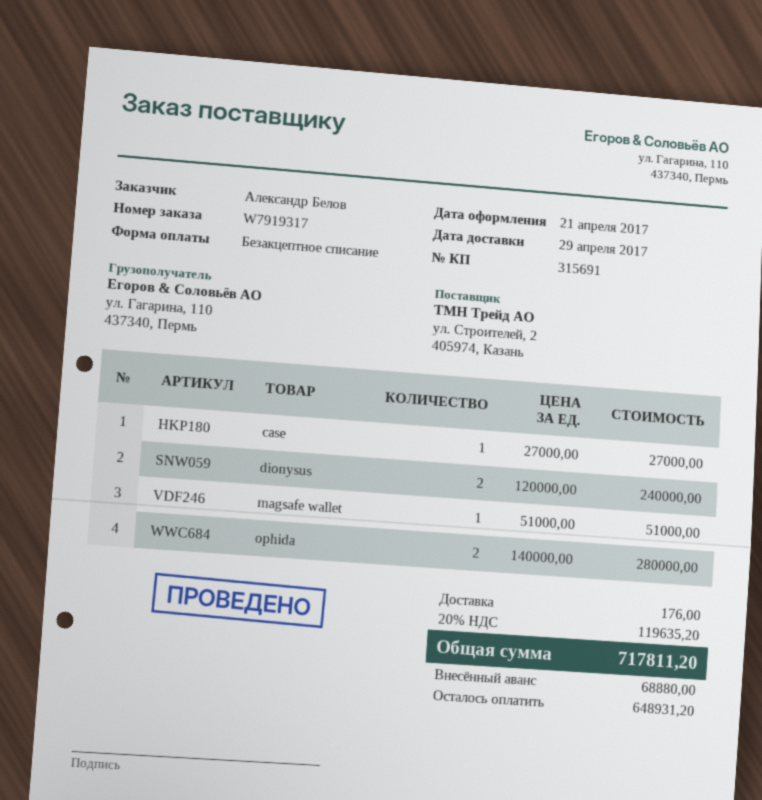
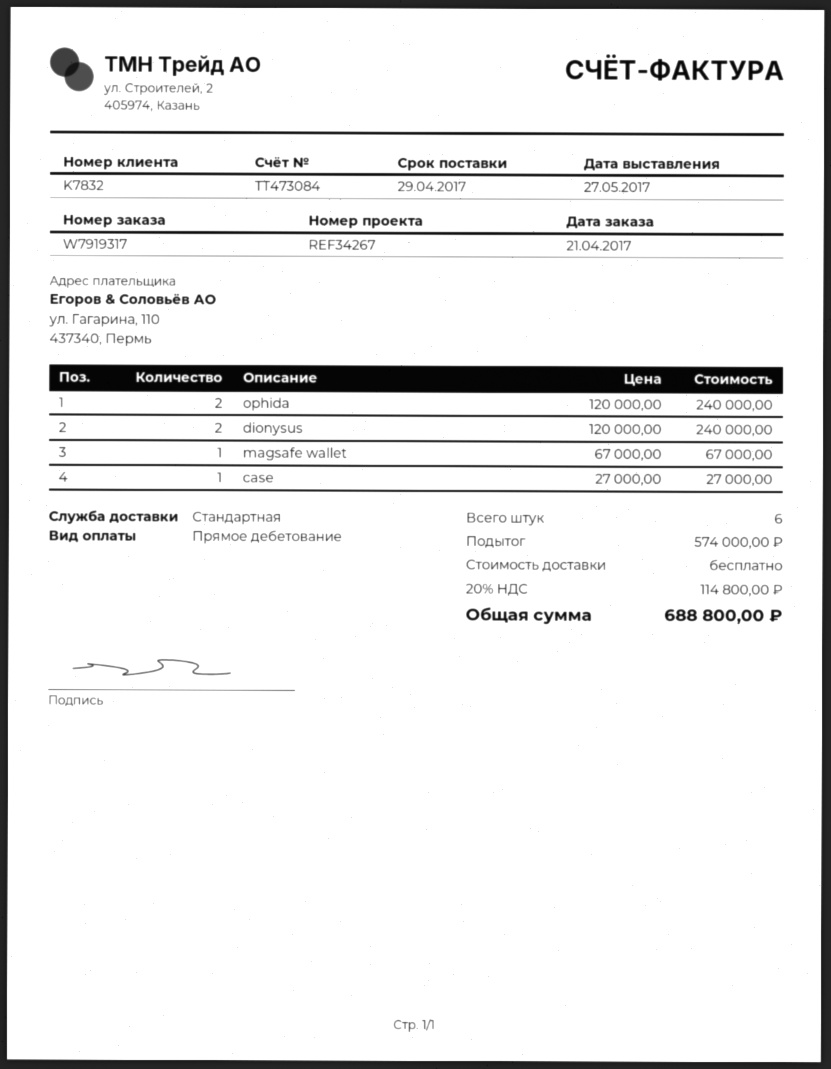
magsafe wallet: 1 x 51000.00 = 51000.00 -> 1 x 67000.00 = 67000.00
ophida: 2 x 140000.00 = 280000.00 -> 2 x 120000.00 = 240000.00
shipping: 176.00 -> 0.00
tax: 20% = 119635.20 -> 20% = 114800.00
total: 717811.20 -> 688800.00

